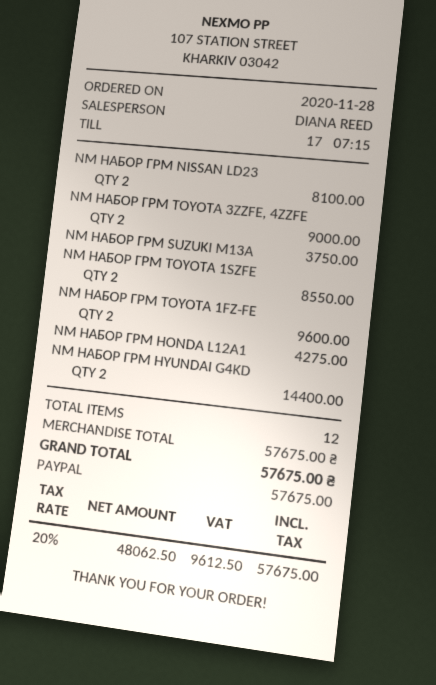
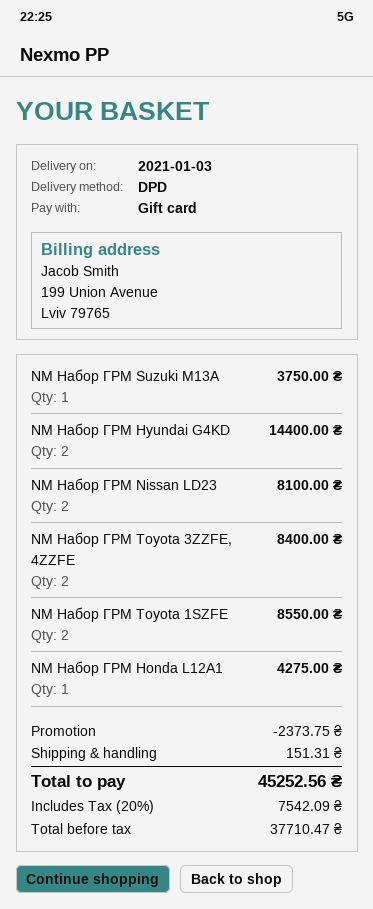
payment method: PayPal -> gift card
NM НАБОР ГРМ TOYOTA 3ZZFE, 4ZZFE: 2 for 9000.00 -> 2 for 8400.00
NM НАБОР ГРМ TOYOTA 1FZ-FE: 2 for 9600.00 -> none
discount: none -> 2373.75
shipping: none -> 151.31
net: 48062.50 -> 37710.47
tax: 20% = 9612.50 -> 20% = 7542.09
total: 57675.00 -> 45252.56

